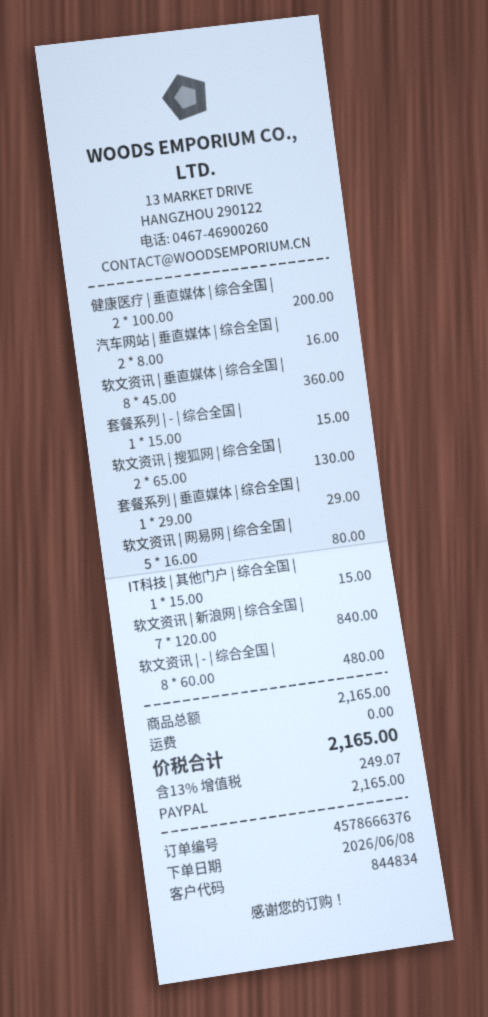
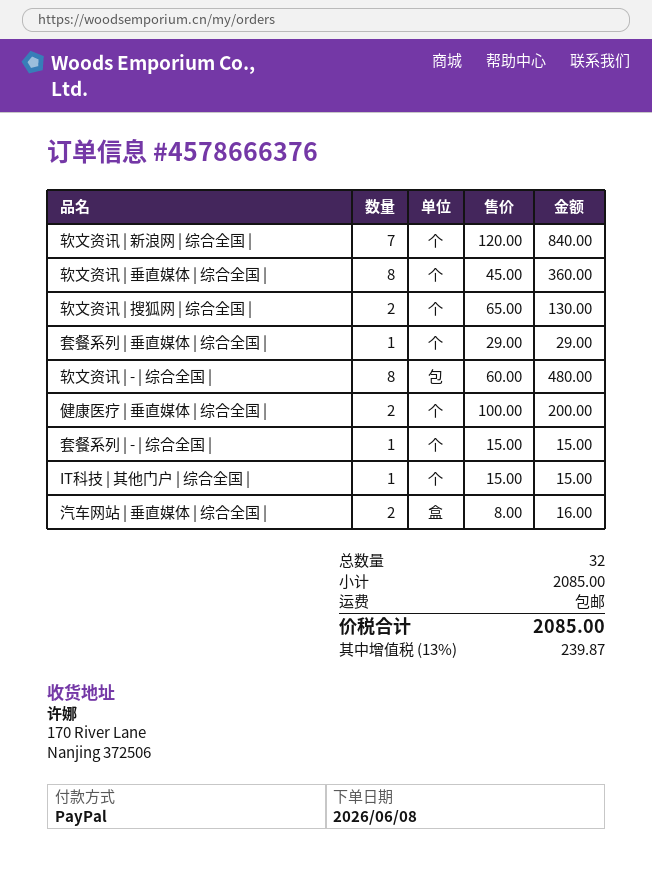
软文资讯 | 网易网 | 综合全国 |: 5 x 16.00 = 80.00 -> none
subtotal: 2165.00 -> 2085.00
tax: 13% = 249.07 -> 13% = 239.87
total: 2165.00 -> 2085.00

